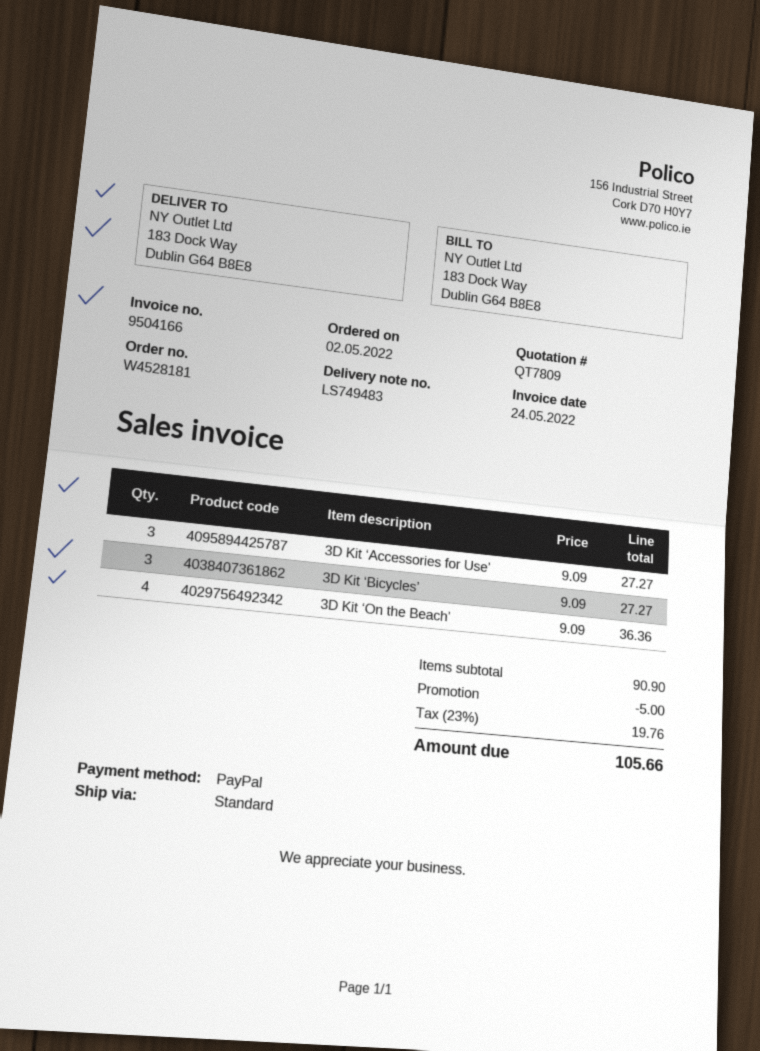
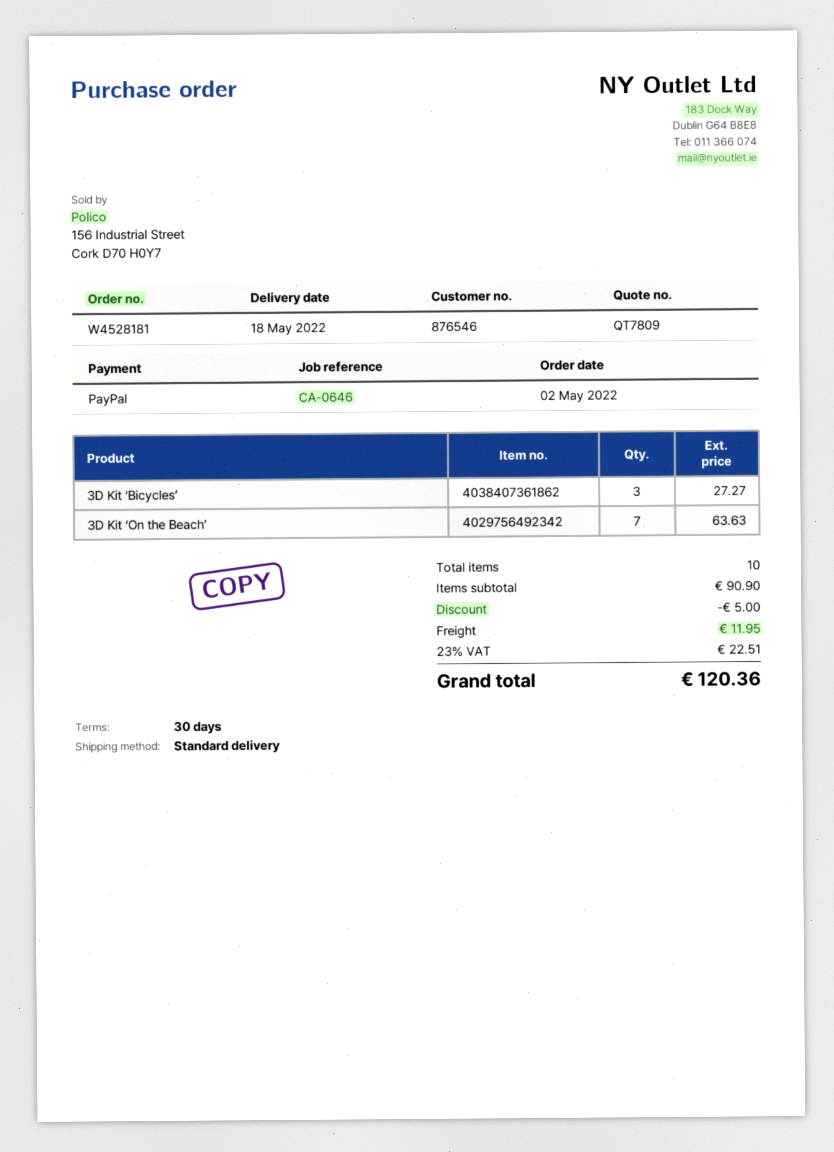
3D Kit ‘Accessories for Use’: 3 for 27.27 -> none
3D Kit ‘On the Beach’: 4 for 36.36 -> 7 for 63.63
shipping: none -> 11.95
tax: 23% = 19.76 -> 23% = 22.51
total: 105.66 -> 120.36

